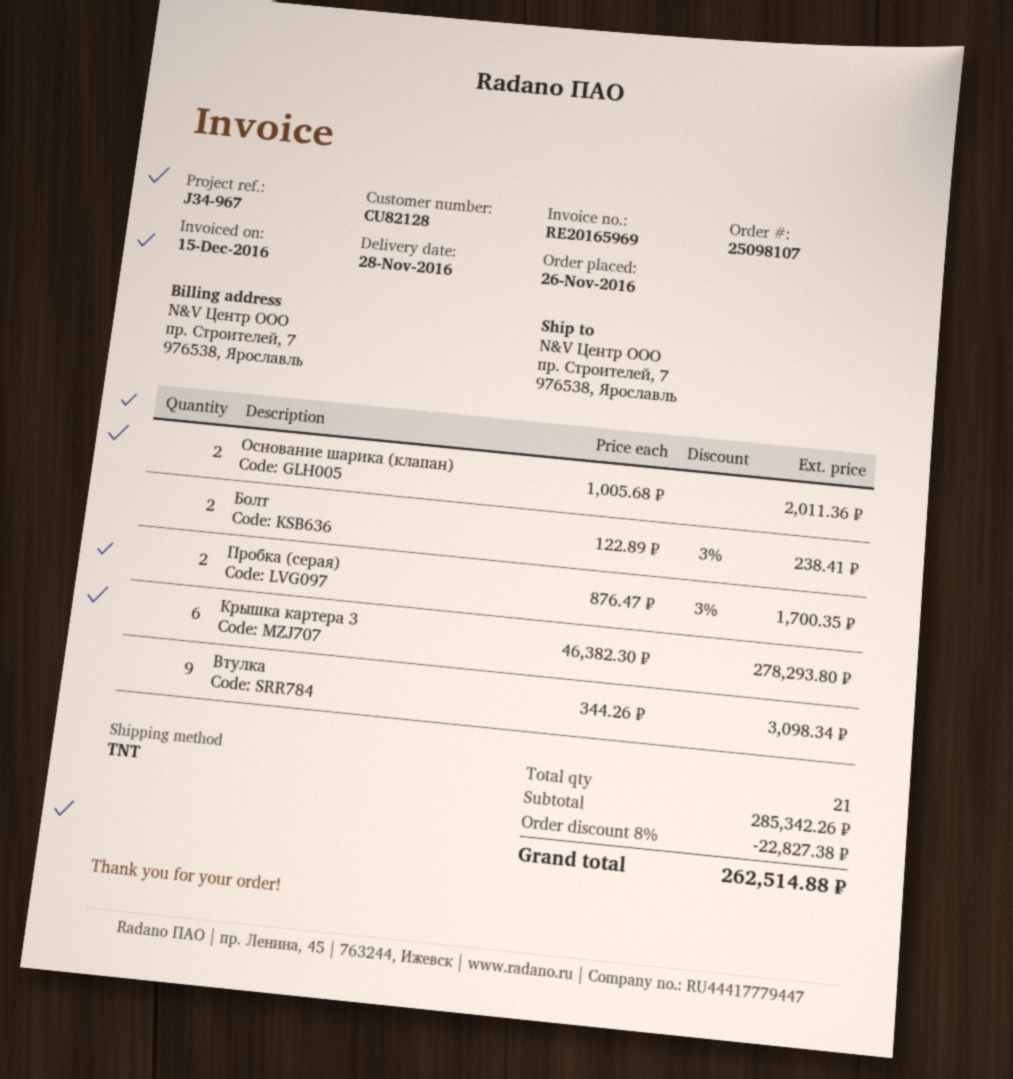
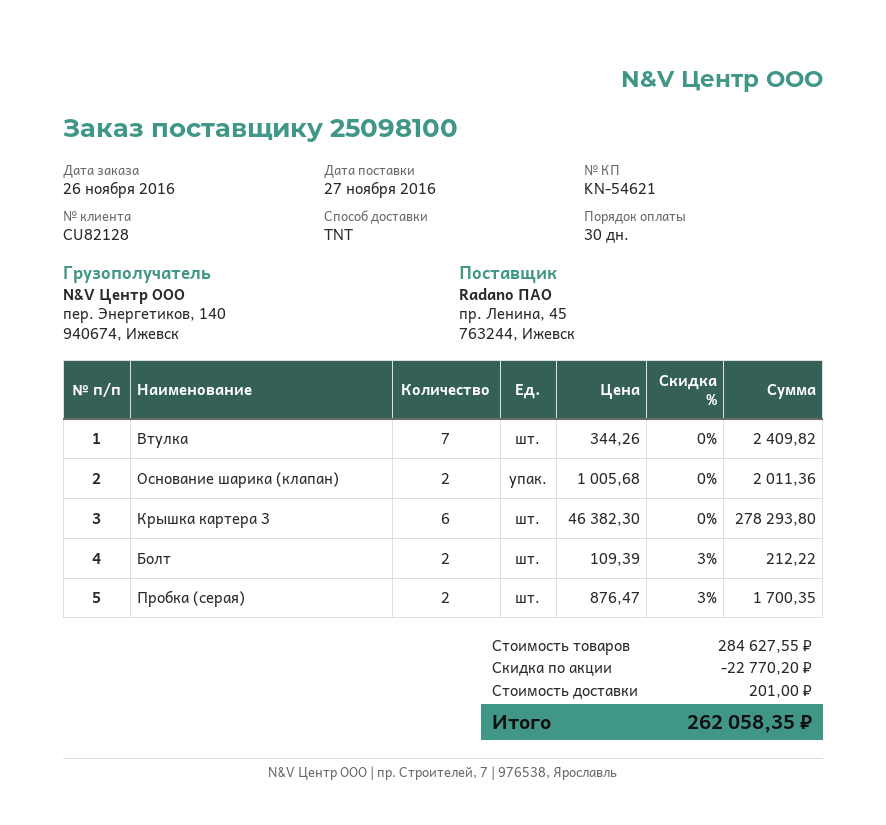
order number: 25098107 -> 25098100
delivery date: 2016-11-28 -> 2016-11-27
ship to: пр. Строителей, 7, 976538, Ярославль -> пер. Энергетиков, 140, 940674, Ижевск
Болт: 2 x 122.89 - 3% = 238.41 -> 2 x 109.39 - 3% = 212.22
Втулка: 9 x 344.26 = 3098.34 -> 7 x 344.26 = 2409.82
subtotal: 285342.26 -> 284627.55
discount: 22827.38 -> 22770.20
shipping: none -> 201.00
total: 262514.88 -> 262058.35

